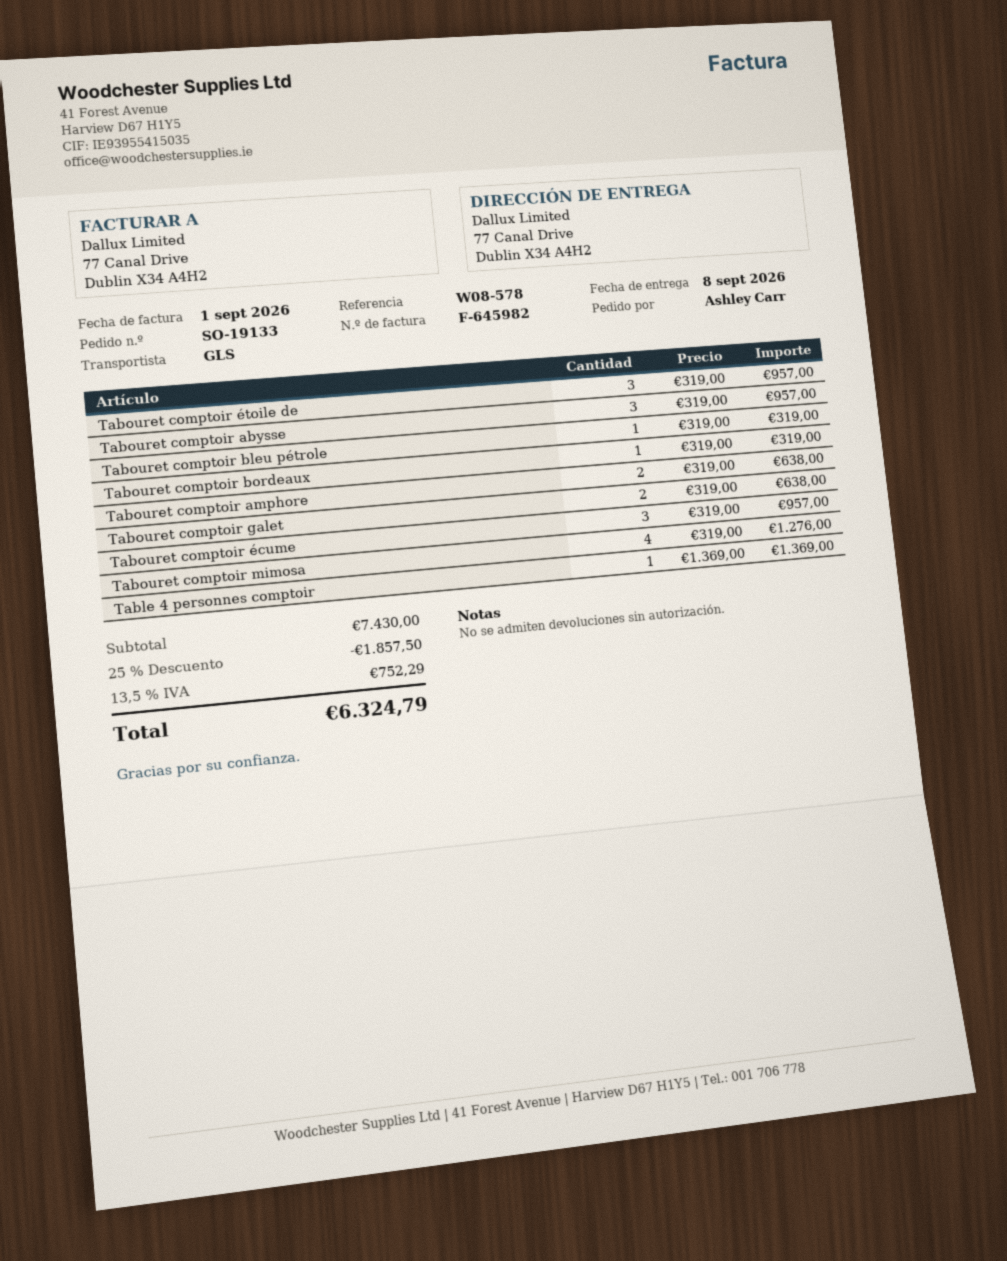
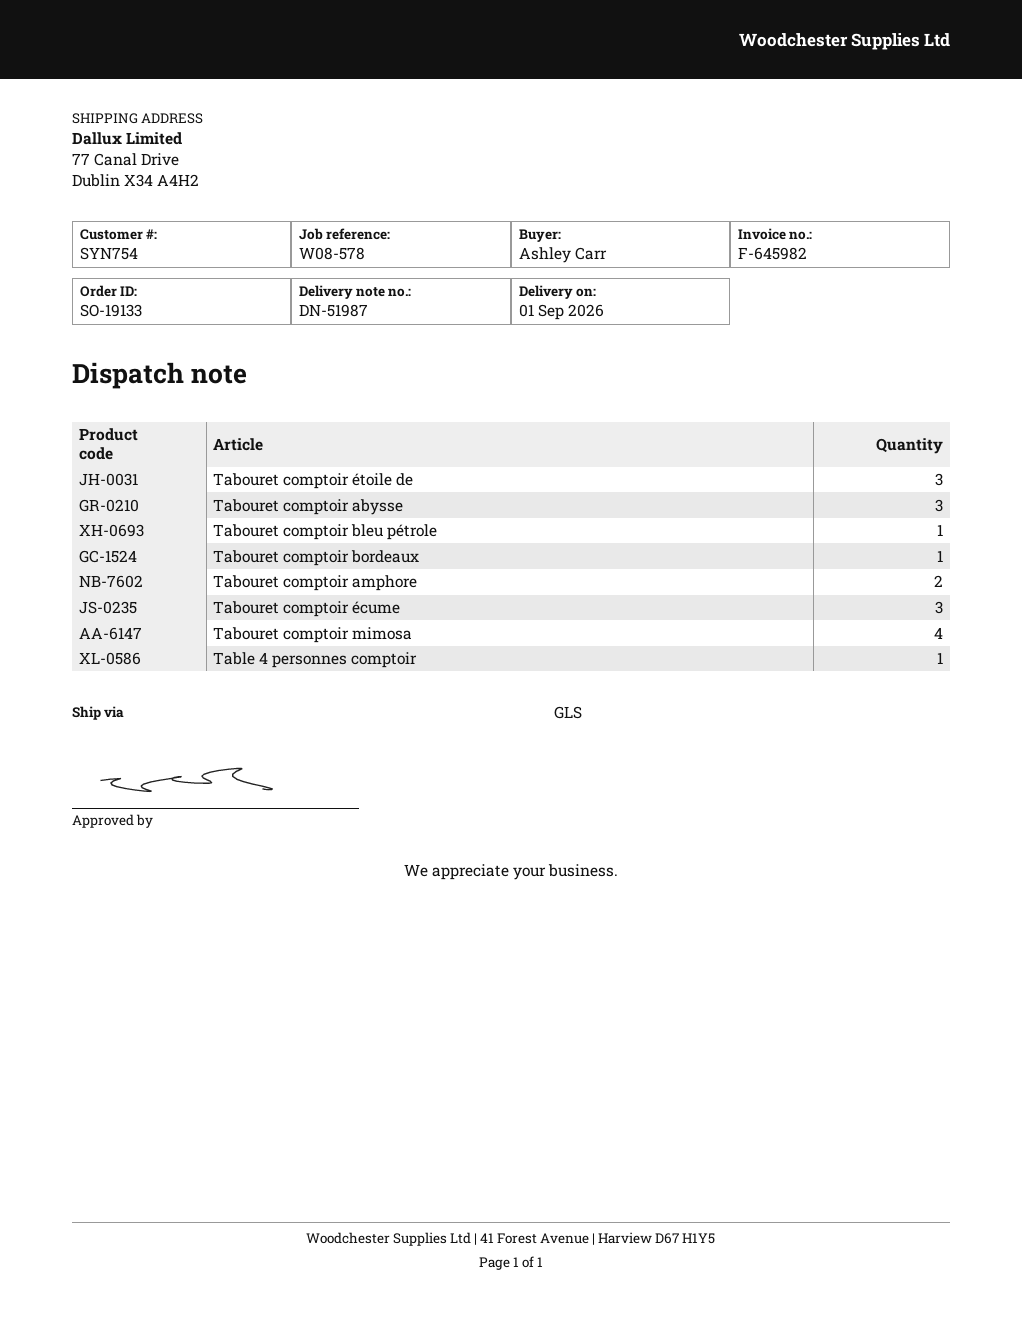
delivery date: 2026-09-08 -> 2026-09-01
Tabouret comptoir galet: 2 -> none

